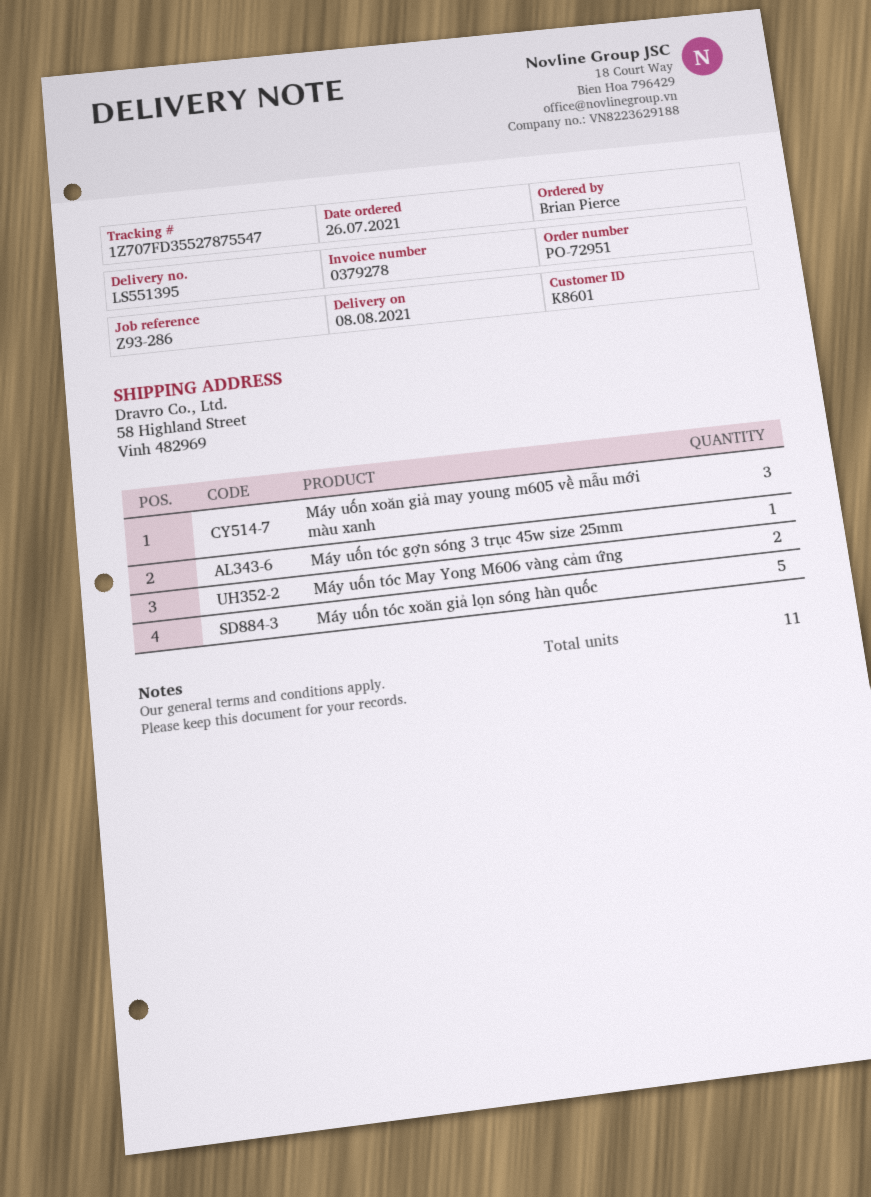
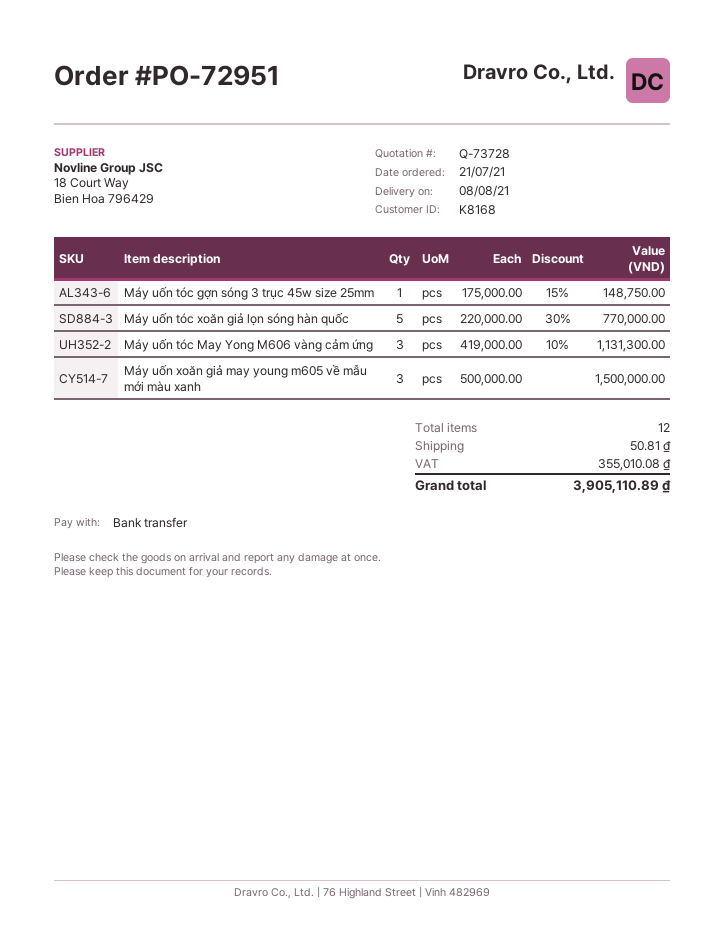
order date: 2021-07-26 -> 2021-07-21
customer number: K8601 -> K8168
Máy uốn tóc May Yong M606 vàng cảm ứng: 2 -> 3
total quantity: 11 -> 12

